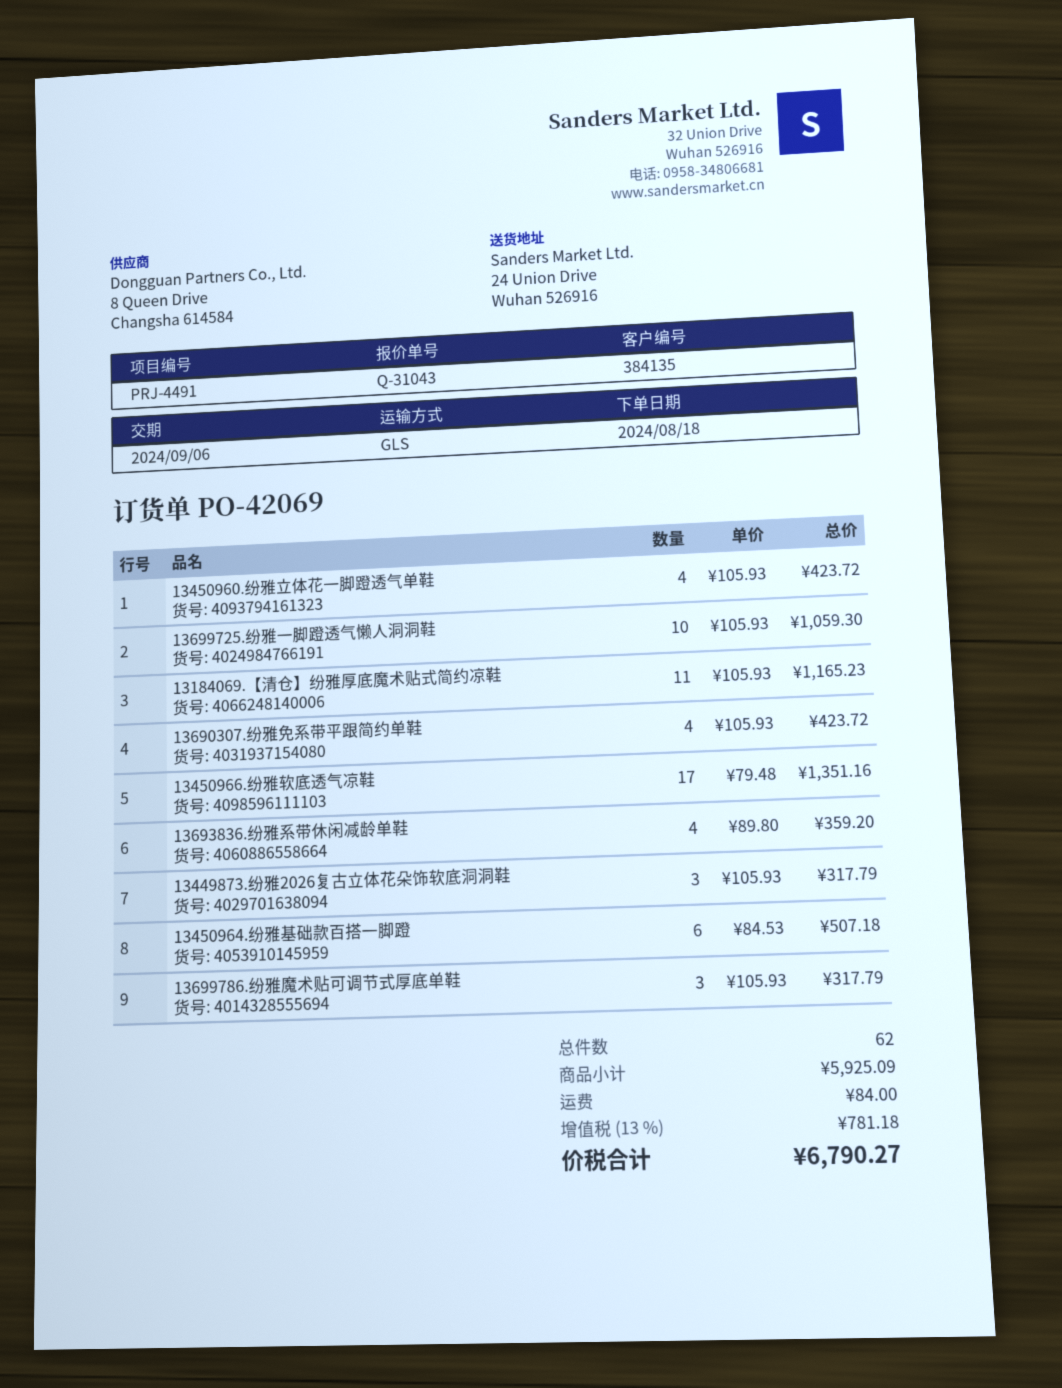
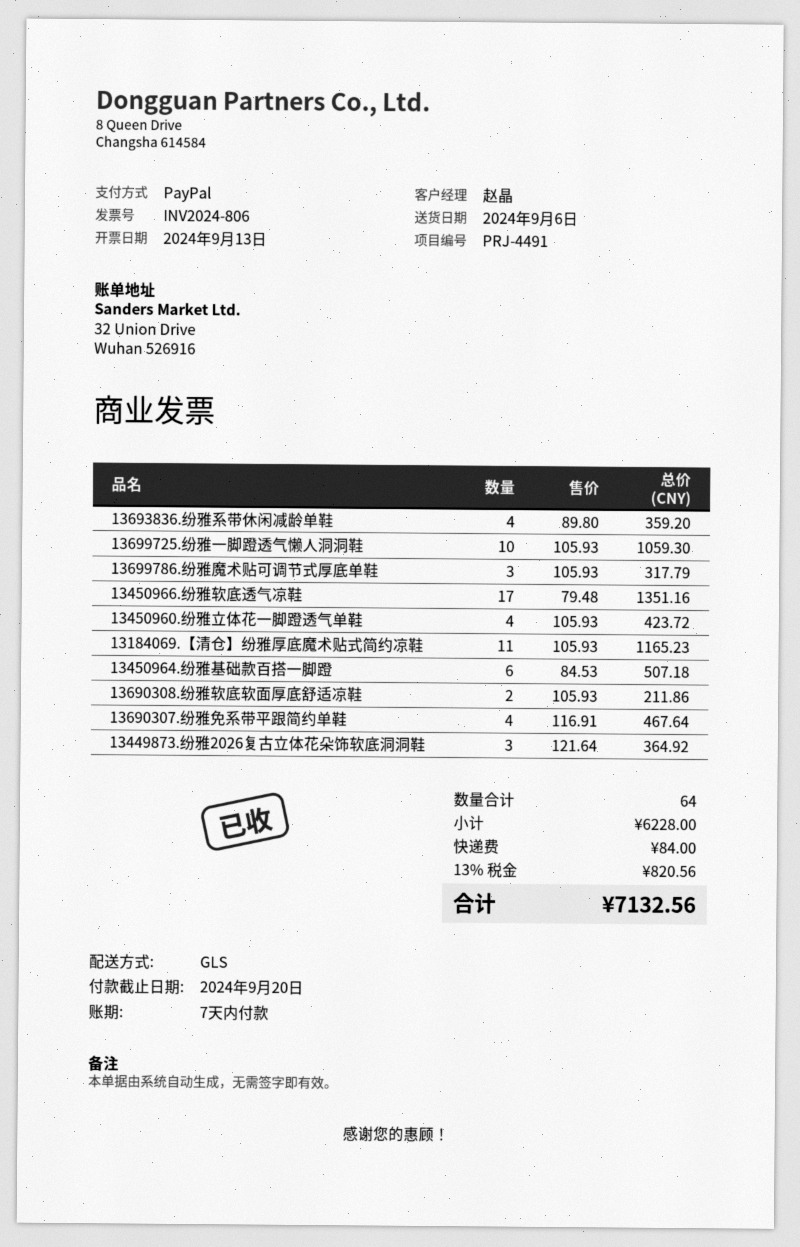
13690307.纷雅免系带平跟简约单鞋: 4 x 105.93 = 423.72 -> 4 x 116.91 = 467.64
13449873.纷雅2026复古立体花朵饰软底洞洞鞋: 3 x 105.93 = 317.79 -> 3 x 121.64 = 364.92
13690308.纷雅软底软面厚底舒适凉鞋: none -> 2 x 105.93 = 211.86
total quantity: 62 -> 64
subtotal: 5925.09 -> 6228.00
tax: 13% = 781.18 -> 13% = 820.56
total: 6790.27 -> 7132.56

